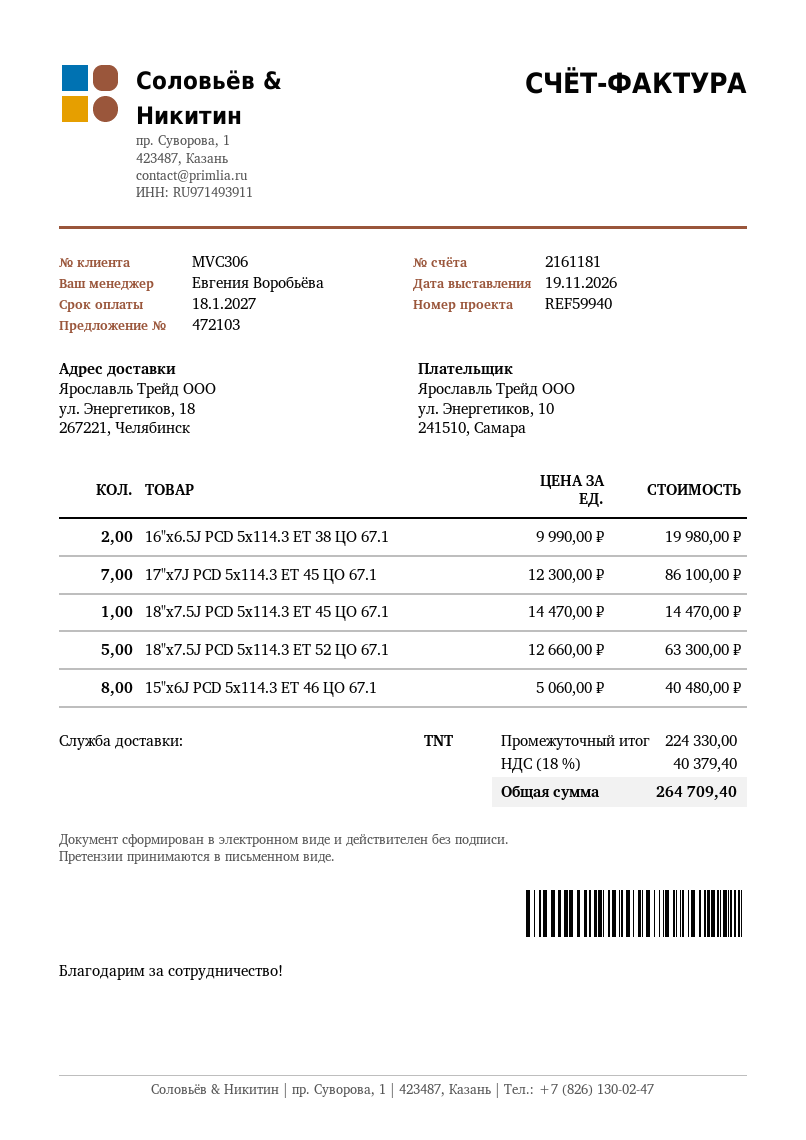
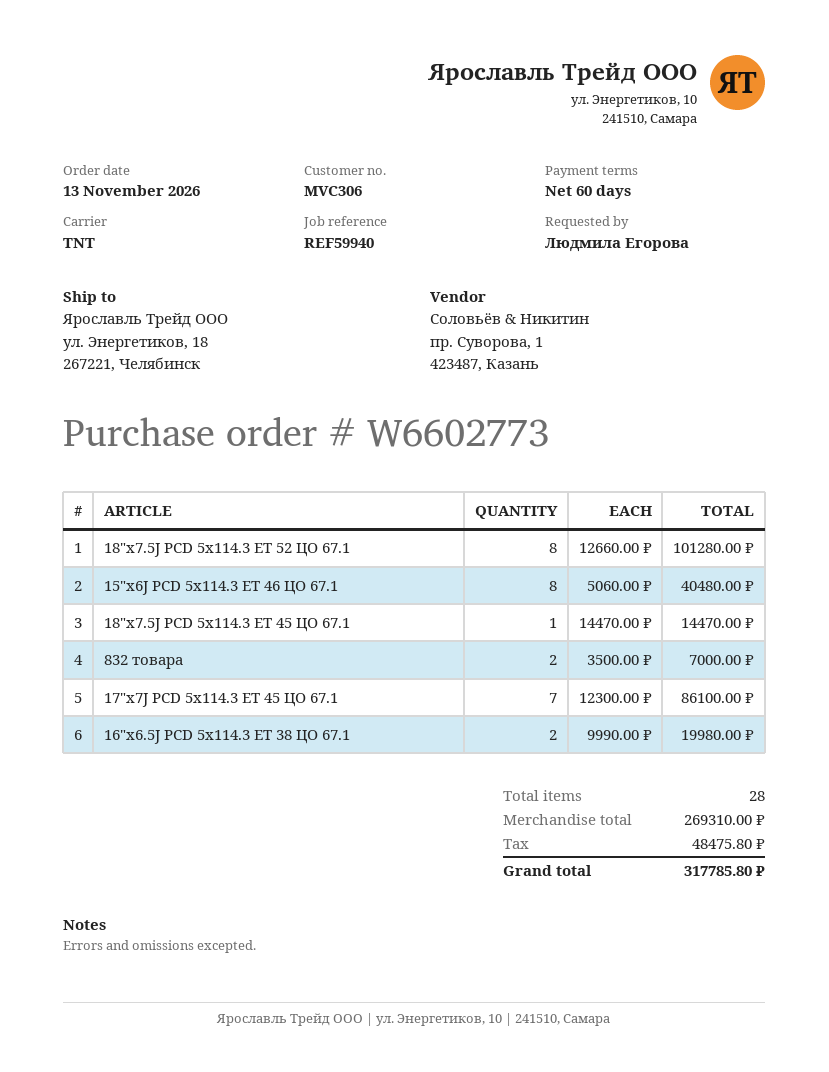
18"x7.5J PCD 5x114.3 ЕТ 52 ЦО 67.1: 5 x 12660.00 = 63300.00 -> 8 x 12660.00 = 101280.00
832 товара: none -> 2 x 3500.00 = 7000.00
subtotal: 224330.00 -> 269310.00
tax: 40379.40 -> 48475.80
total: 264709.40 -> 317785.80

